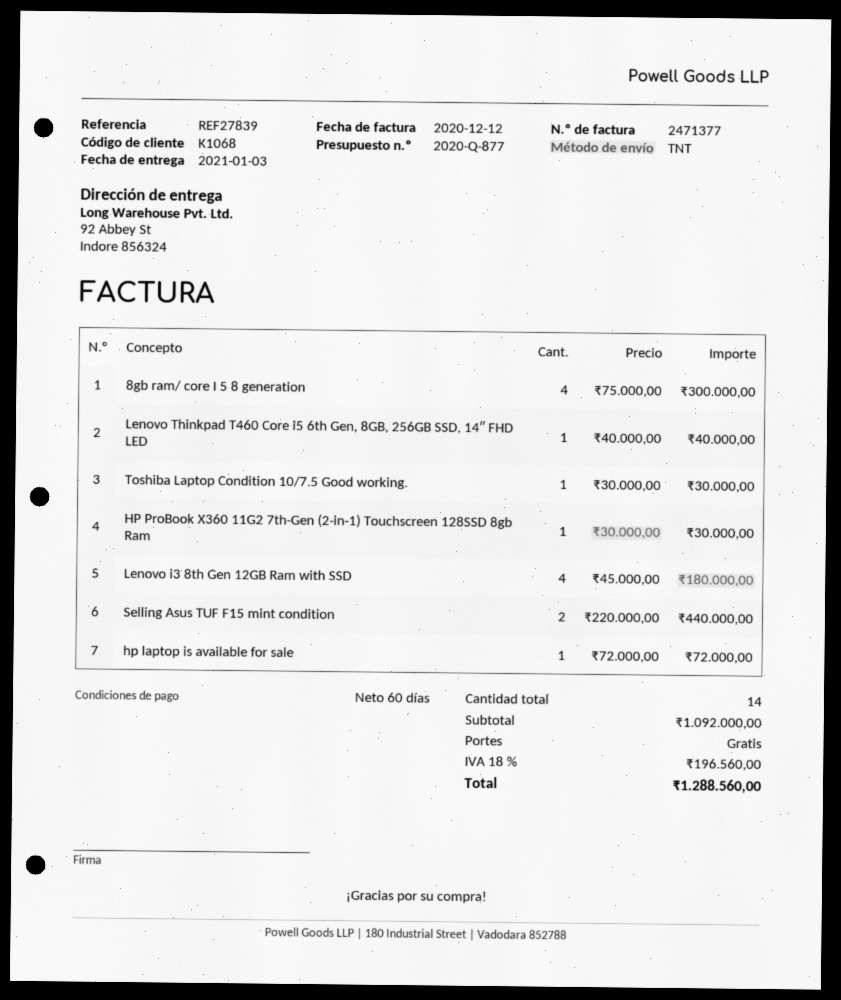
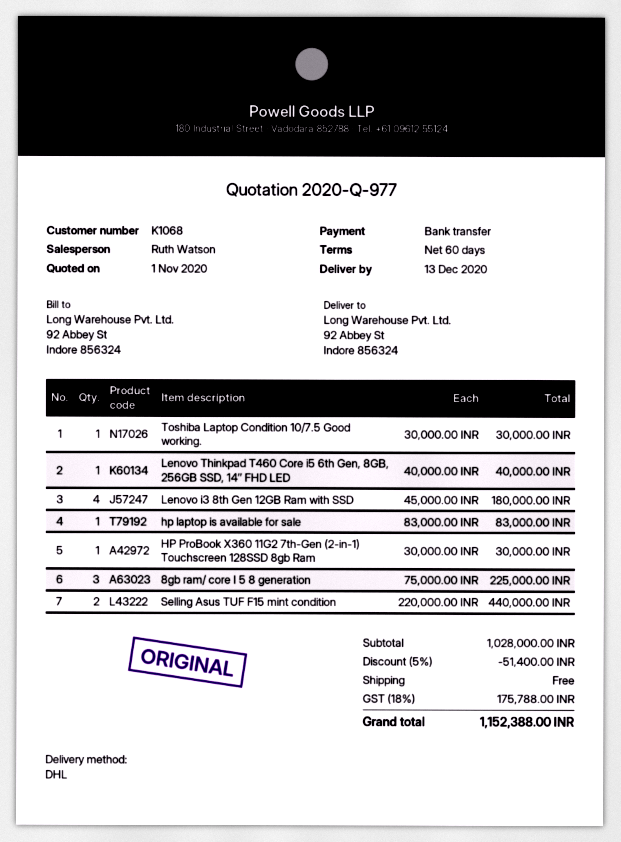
quote number: 2020-Q-877 -> 2020-Q-977
delivery date: 2021-01-03 -> 2020-12-13
shipping method: TNT -> DHL
8gb ram/ core I 5 8 generation: 4 x 75000.00 = 300000.00 -> 3 x 75000.00 = 225000.00
hp laptop is available for sale: 1 x 72000.00 = 72000.00 -> 1 x 83000.00 = 83000.00
subtotal: 1092000.00 -> 1028000.00
discount: none -> 5% = 51400.00
tax: 18% = 196560.00 -> 18% = 175788.00
total: 1288560.00 -> 1152388.00

